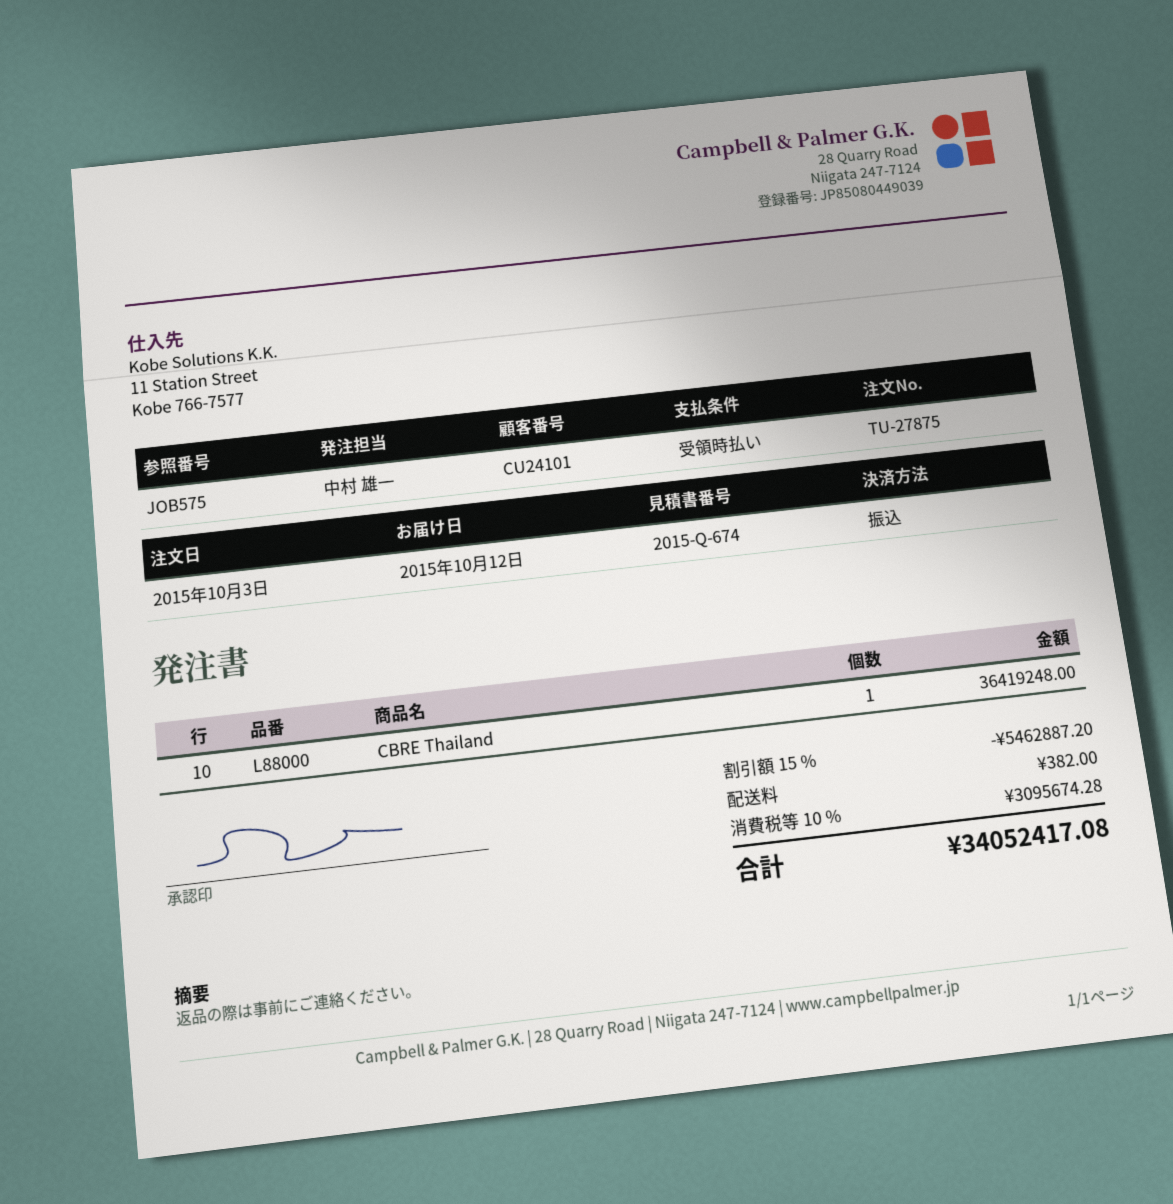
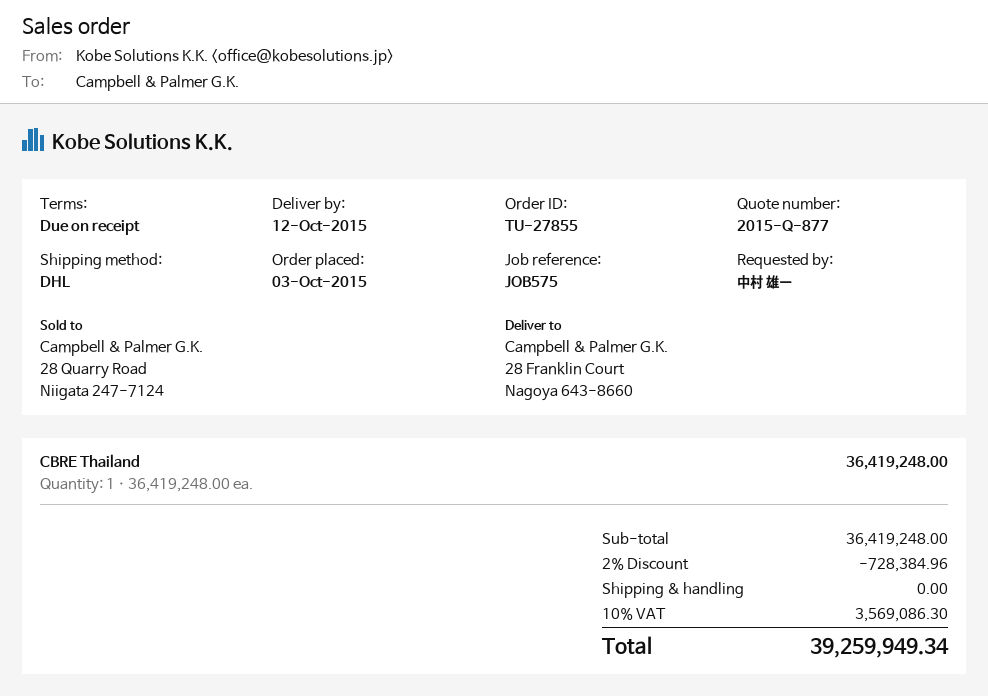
quote number: 2015-Q-674 -> 2015-Q-877
order number: TU-27875 -> TU-27855
discount: 15% = 5462887.20 -> 2% = 728384.96
shipping: 382.00 -> 0.00
tax: 10% = 3095674.28 -> 10% = 3569086.30
total: 34052417.08 -> 39259949.34

